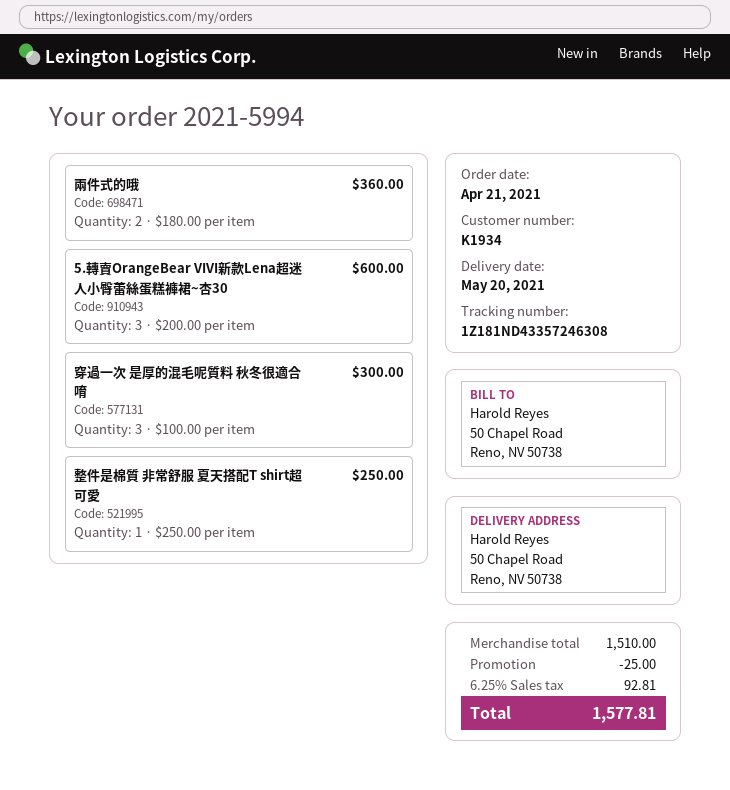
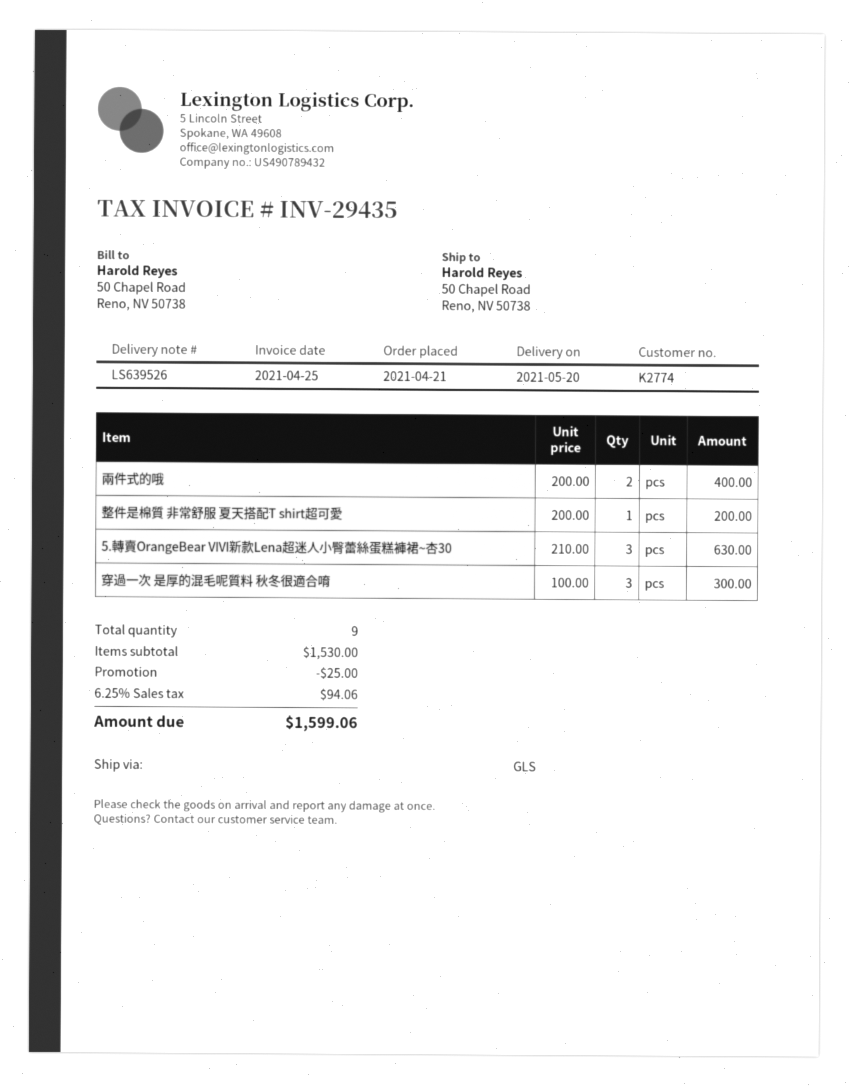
customer number: K1934 -> K2774
兩件式的哦: 2 x 180.00 = 360.00 -> 2 x 200.00 = 400.00
5.轉賣OrangeBear VIVI新款Lena超迷人小臀蕾絲蛋糕褲裙~杏30: 3 x 200.00 = 600.00 -> 3 x 210.00 = 630.00
整件是棉質 非常舒服 夏天搭配T shirt超可愛: 1 x 250.00 = 250.00 -> 1 x 200.00 = 200.00
subtotal: 1510.00 -> 1530.00
tax: 6.25% = 92.81 -> 6.25% = 94.06
total: 1577.81 -> 1599.06

